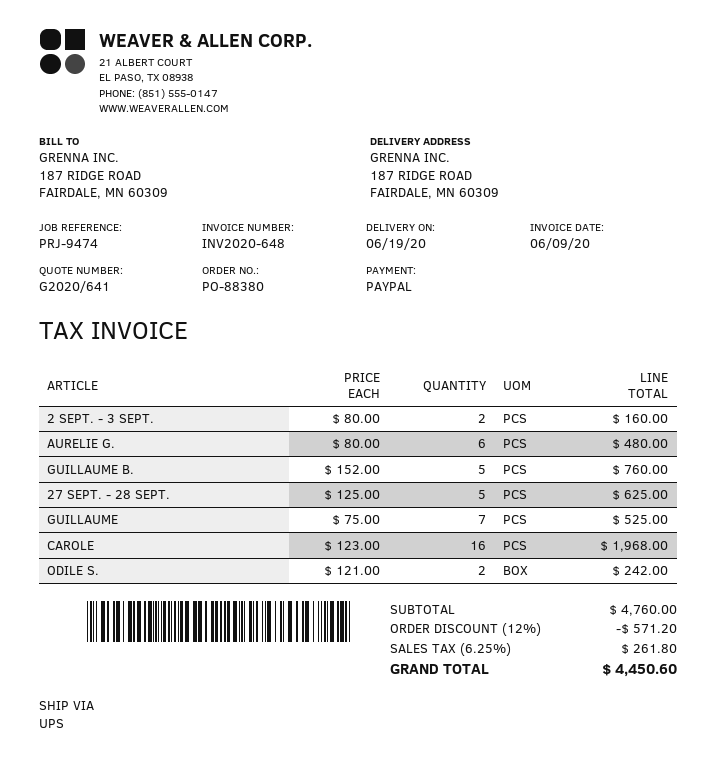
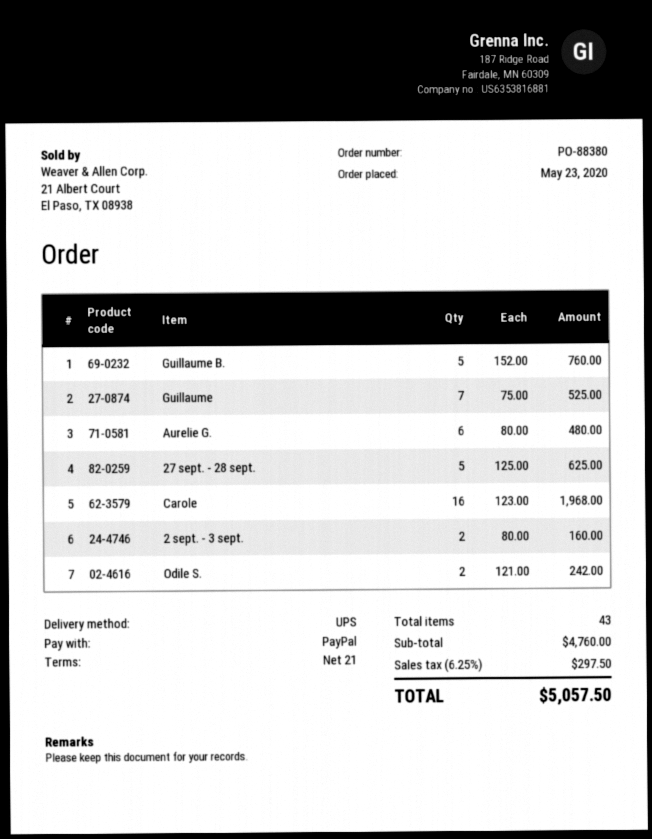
discount: 12% = 571.20 -> none
tax: 6.25% = 261.80 -> 6.25% = 297.50
total: 4450.60 -> 5057.50

